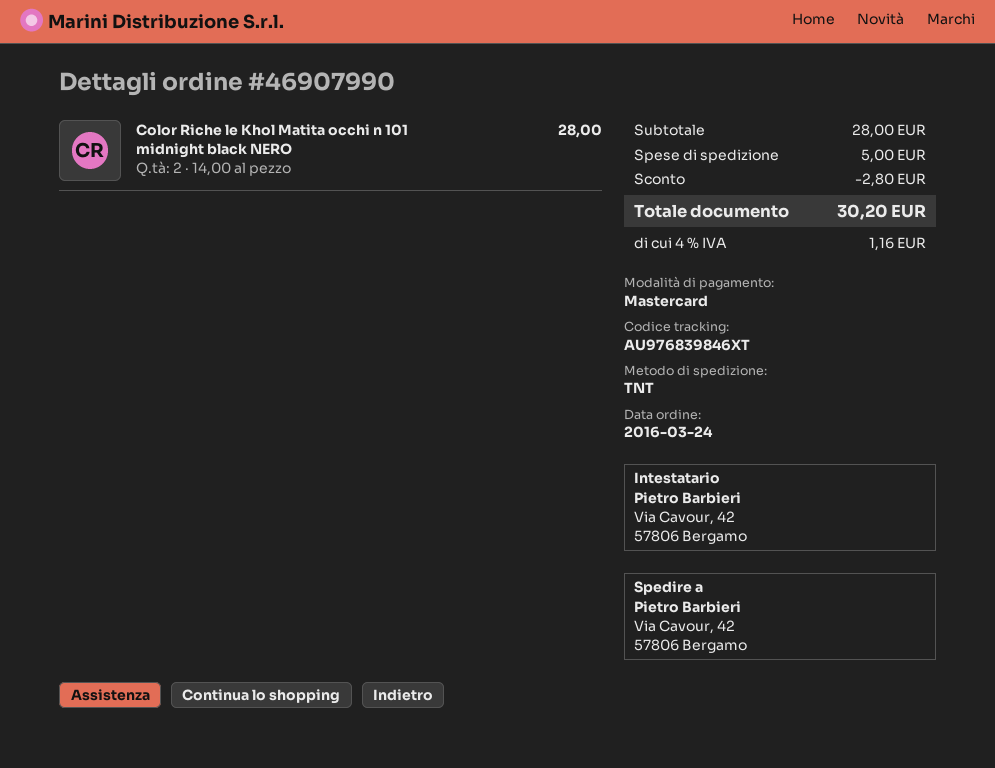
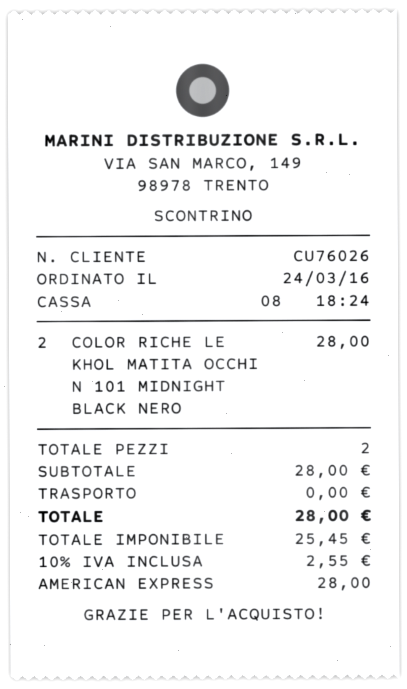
payment method: Mastercard -> American Express
discount: 2.80 -> none
shipping: 5.00 -> 0.00
tax: 4% = 1.16 -> 10% = 2.55
total: 30.20 -> 28.00

